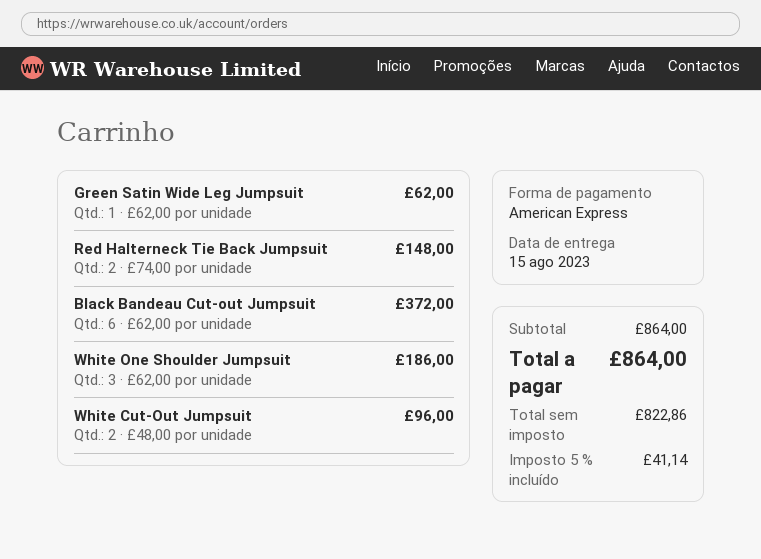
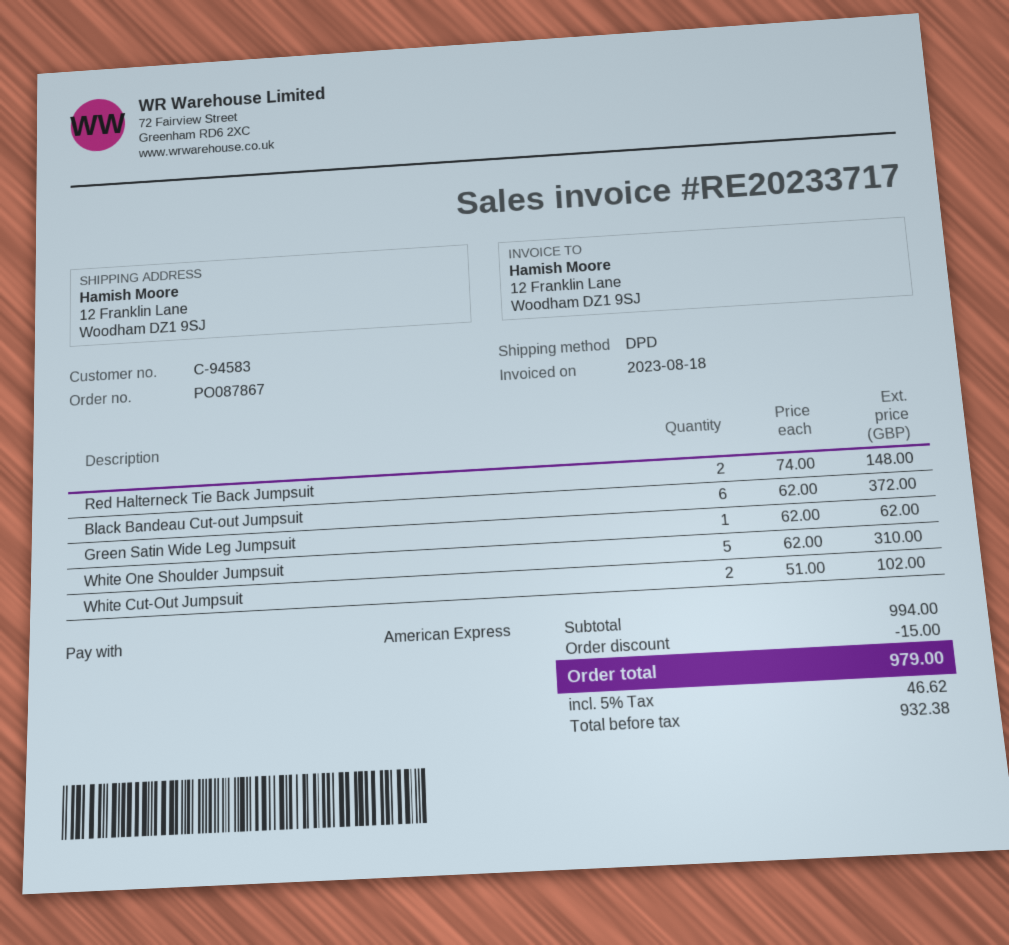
White One Shoulder Jumpsuit: 3 x 62.00 = 186.00 -> 5 x 62.00 = 310.00
White Cut-Out Jumpsuit: 2 x 48.00 = 96.00 -> 2 x 51.00 = 102.00
subtotal: 864.00 -> 994.00
discount: none -> 15.00
net: 822.86 -> 932.38
tax: 5% = 41.14 -> 5% = 46.62
total: 864.00 -> 979.00

